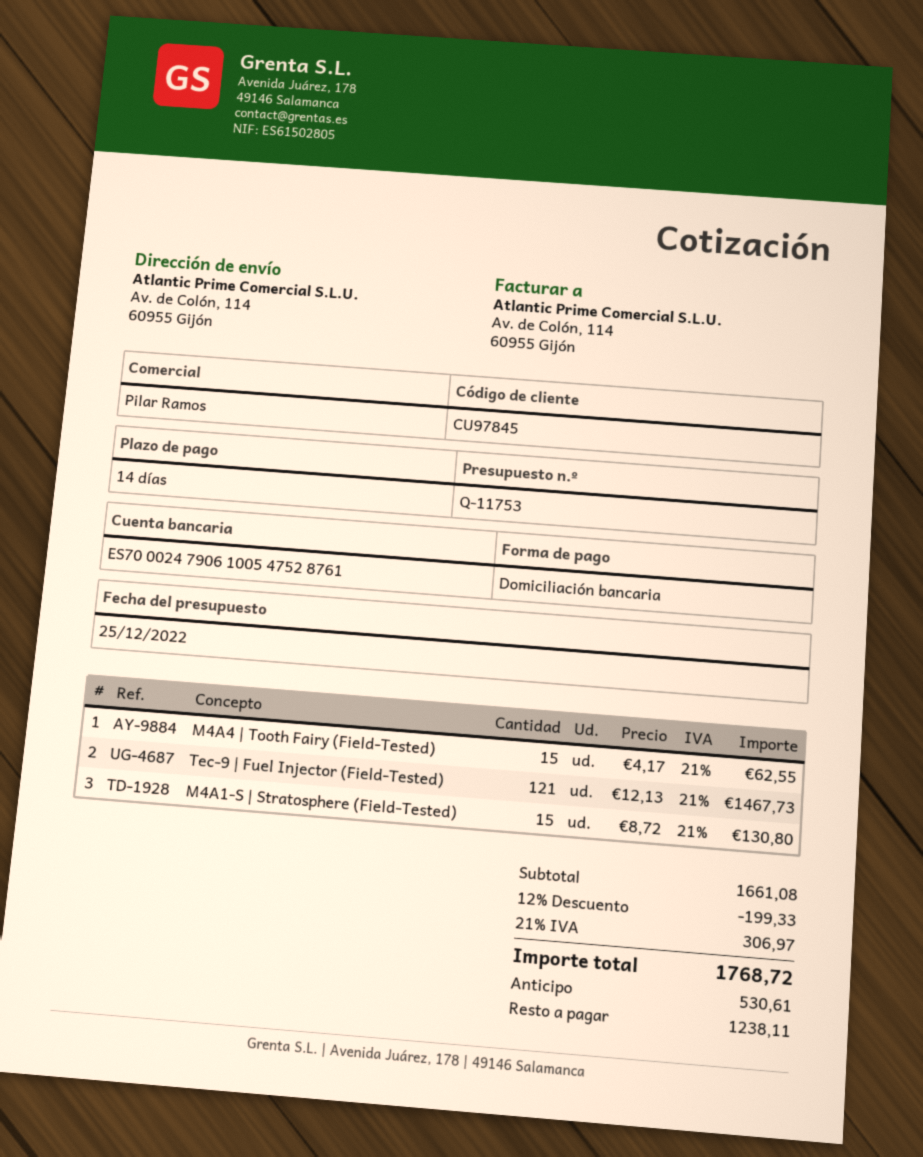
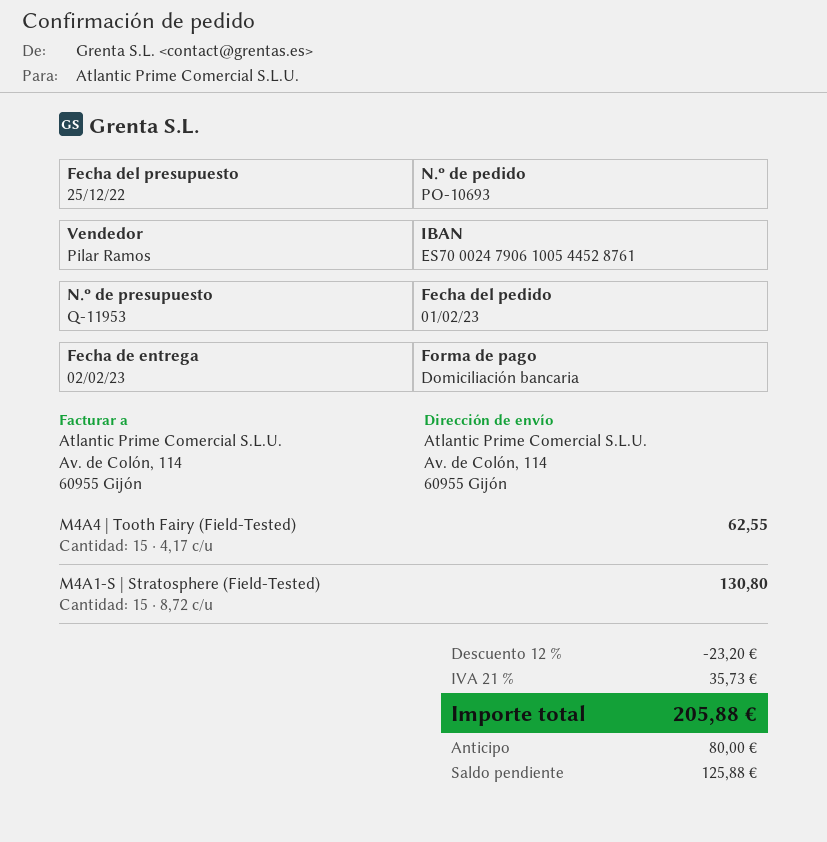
quote number: Q-11753 -> Q-11953
bank account: ES7000247906100547528761 -> ES7000247906100544528761
Tec-9 | Fuel Injector (Field-Tested): 121 x 12.13 = 1467.73 -> none
discount: 12% = 199.33 -> 12% = 23.20
tax: 21% = 306.97 -> 21% = 35.73
total: 1768.72 -> 205.88
deposit: 530.61 -> 80.00
balance: 1238.11 -> 125.88

